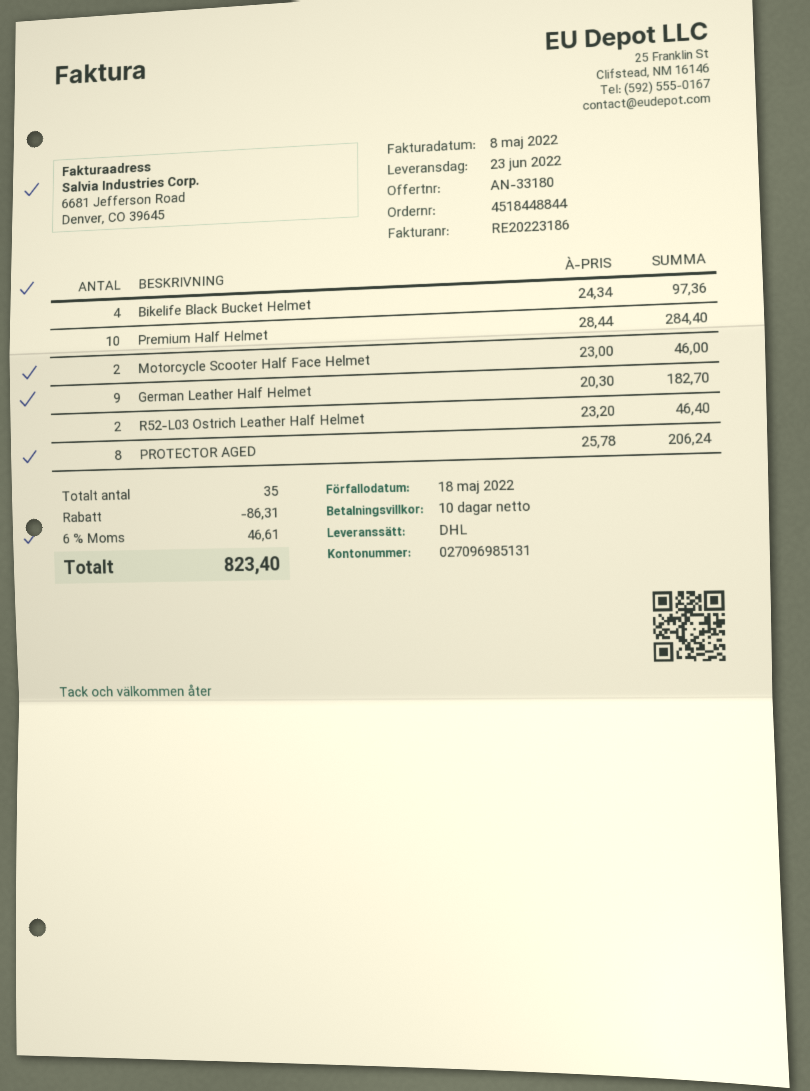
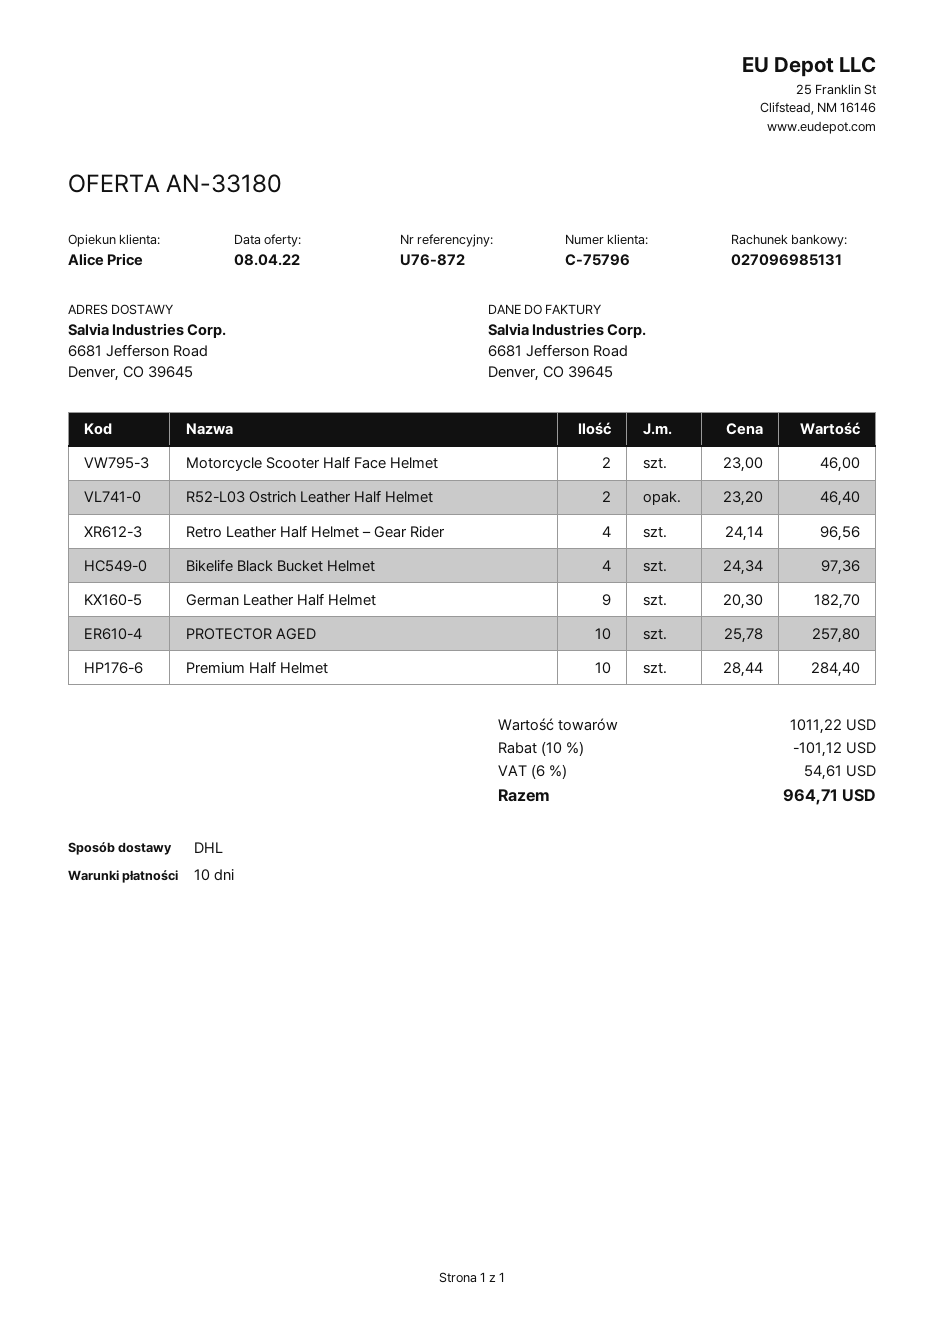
PROTECTOR AGED: 8 x 25.78 = 206.24 -> 10 x 25.78 = 257.80
Retro Leather Half Helmet – Gear Rider: none -> 4 x 24.14 = 96.56
discount: 86.31 -> 101.12
tax: 6% = 46.61 -> 6% = 54.61
total: 823.40 -> 964.71

